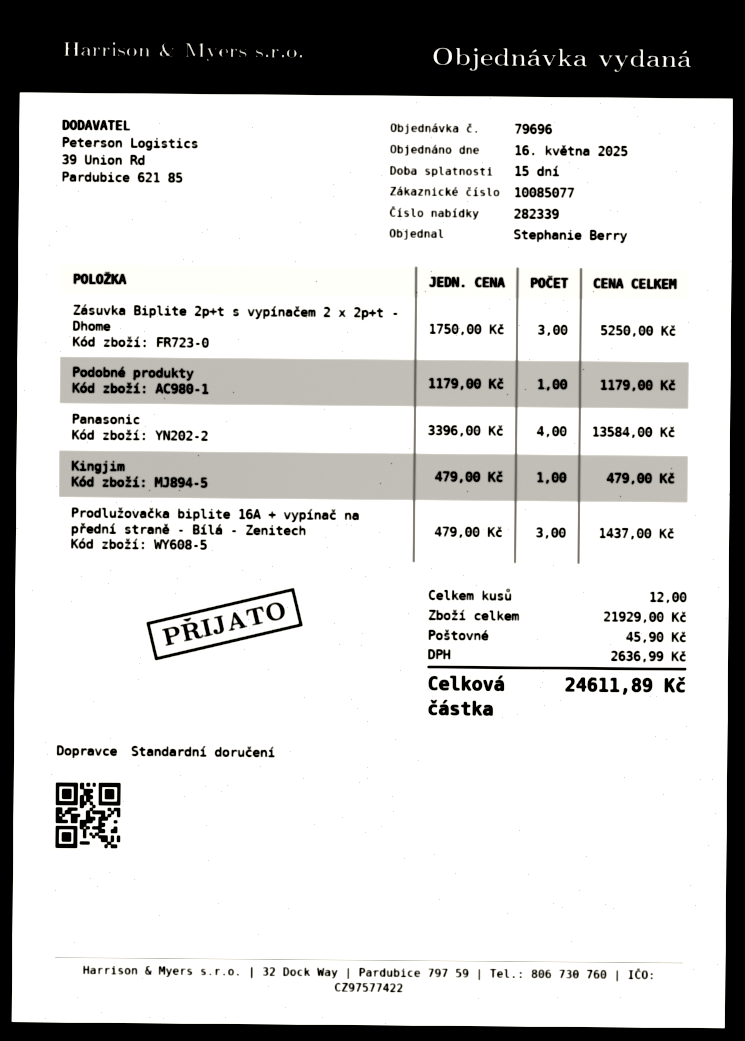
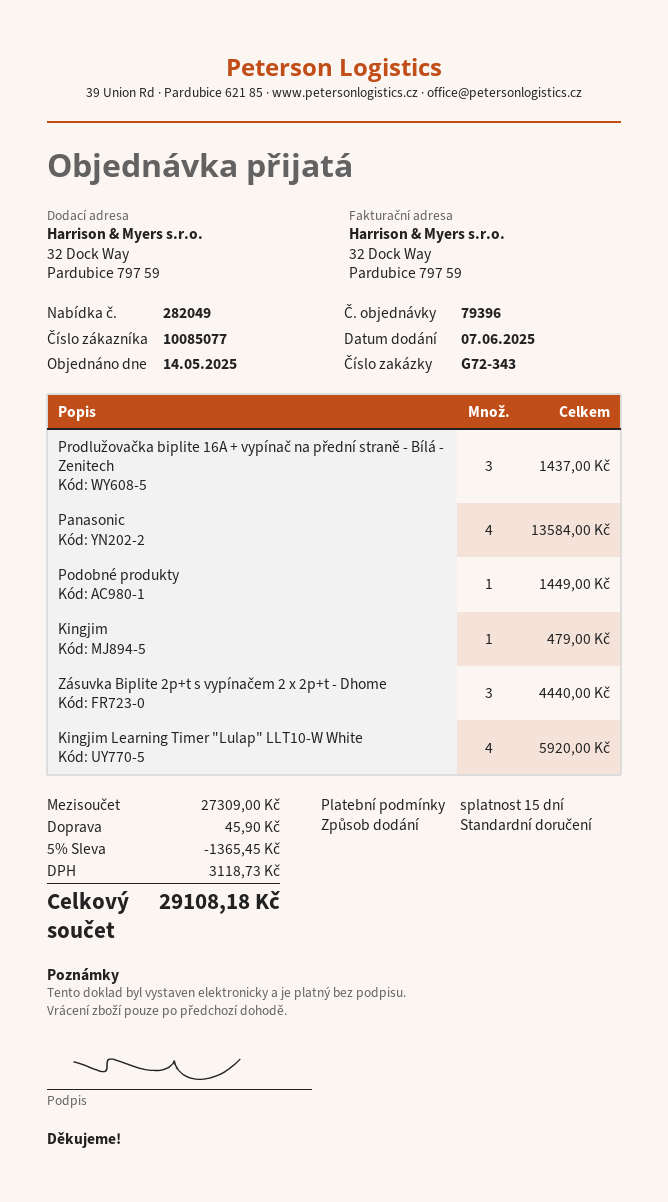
quote number: 282339 -> 282049
order number: 79696 -> 79396
order date: 2025-05-16 -> 2025-05-14
Zásuvka Biplite 2p+t s vypínačem 2 x 2p+t - Dhome: 3 for 5250.00 -> 3 for 4440.00
Podobné produkty: 1 for 1179.00 -> 1 for 1449.00
Kingjim Learning Timer "Lulap" LLT10-W White: none -> 4 for 5920.00
subtotal: 21929.00 -> 27309.00
discount: none -> 5% = 1365.45
tax: 2636.99 -> 3118.73
total: 24611.89 -> 29108.18

